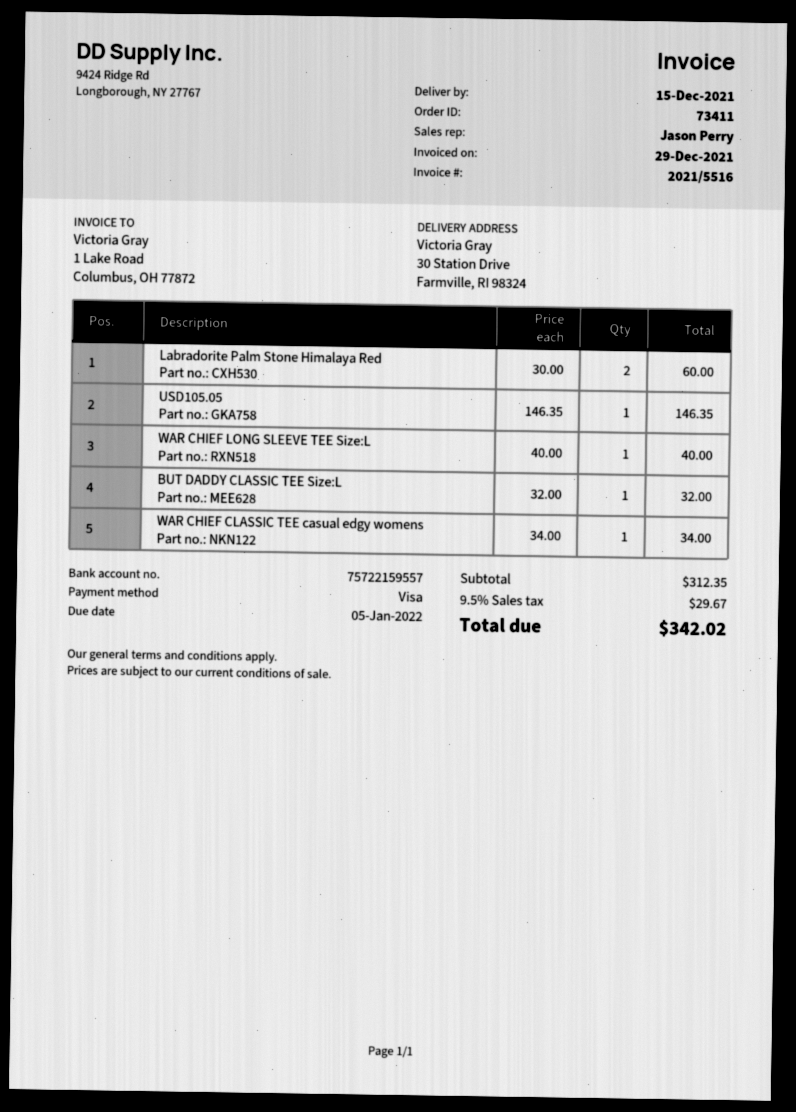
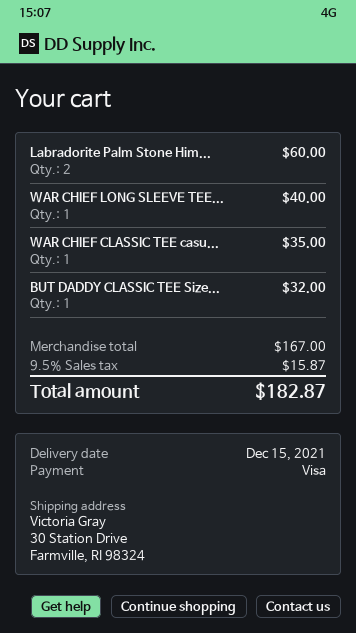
USD105.05: 1 for 146.35 -> none
WAR CHIEF CLASSIC TEE casual edgy womens: 1 for 34.00 -> 1 for 35.00
subtotal: 312.35 -> 167.00
tax: 9.5% = 29.67 -> 9.5% = 15.87
total: 342.02 -> 182.87

